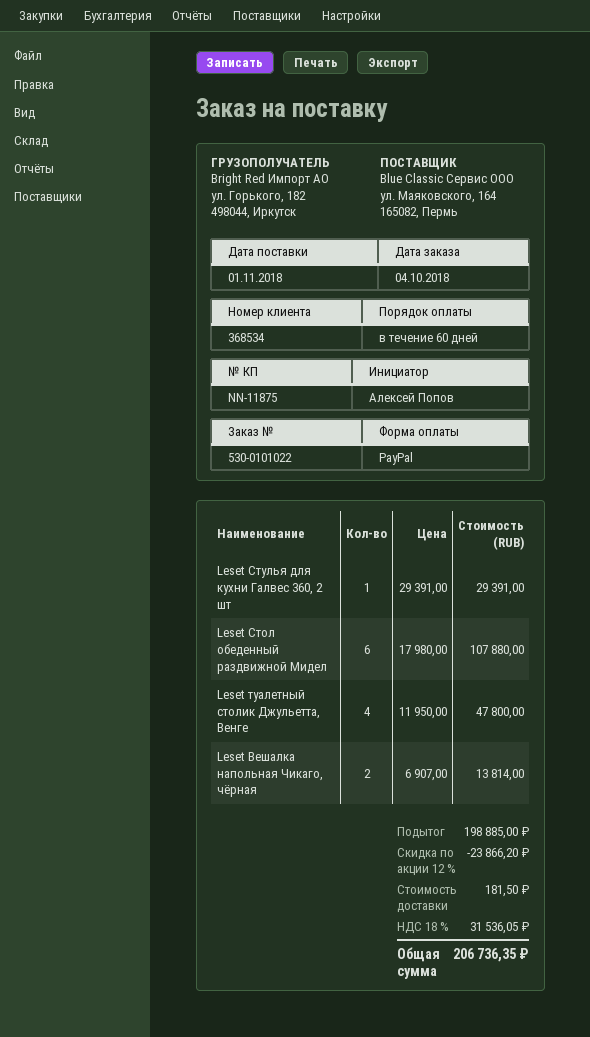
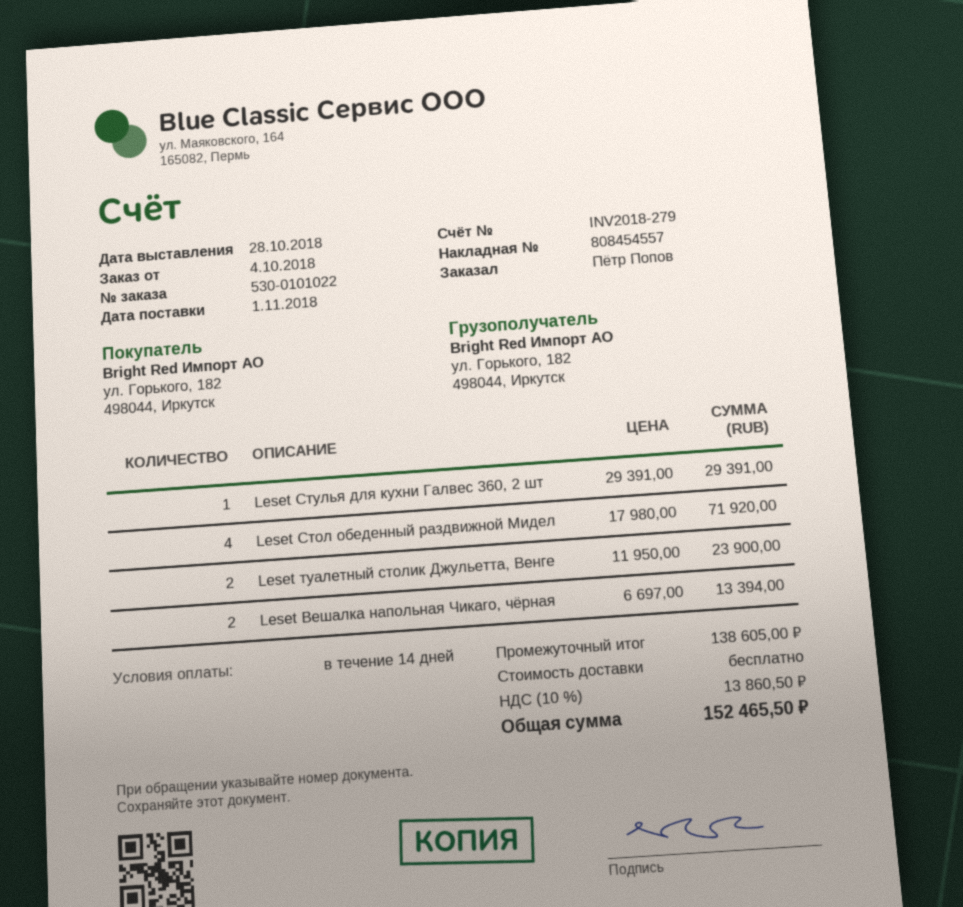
payment terms: 60 days -> 14 days
ordered by: Алексей Попов -> Пётр Попов
Leset Стол обеденный раздвижной Мидел: 6 x 17980.00 = 107880.00 -> 4 x 17980.00 = 71920.00
Leset туалетный столик Джульетта, Венге: 4 x 11950.00 = 47800.00 -> 2 x 11950.00 = 23900.00
Leset Вешалка напольная Чикаго, чёрная: 2 x 6907.00 = 13814.00 -> 2 x 6697.00 = 13394.00
subtotal: 198885.00 -> 138605.00
discount: 12% = 23866.20 -> none
shipping: 181.50 -> 0.00
tax: 18% = 31536.05 -> 10% = 13860.50
total: 206736.35 -> 152465.50

